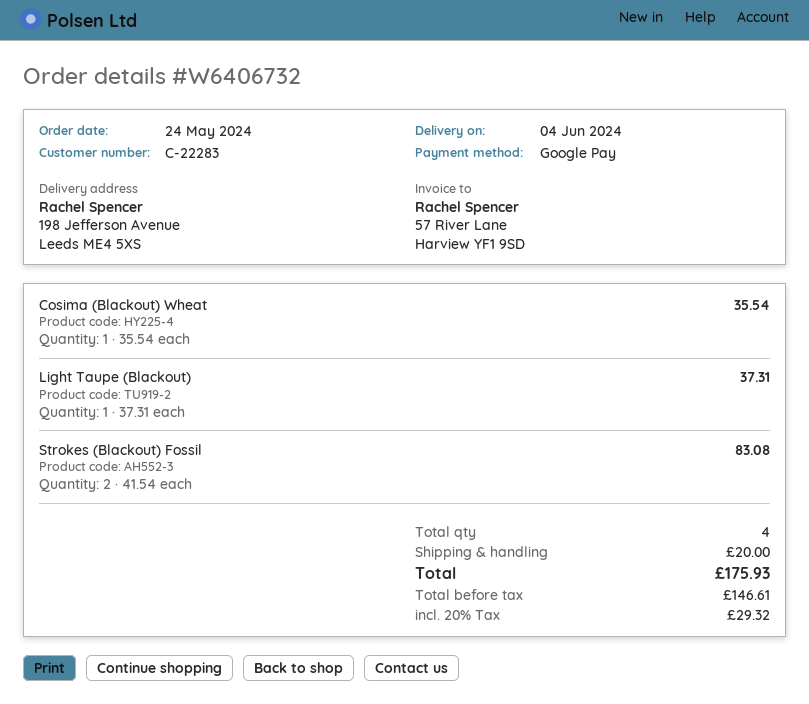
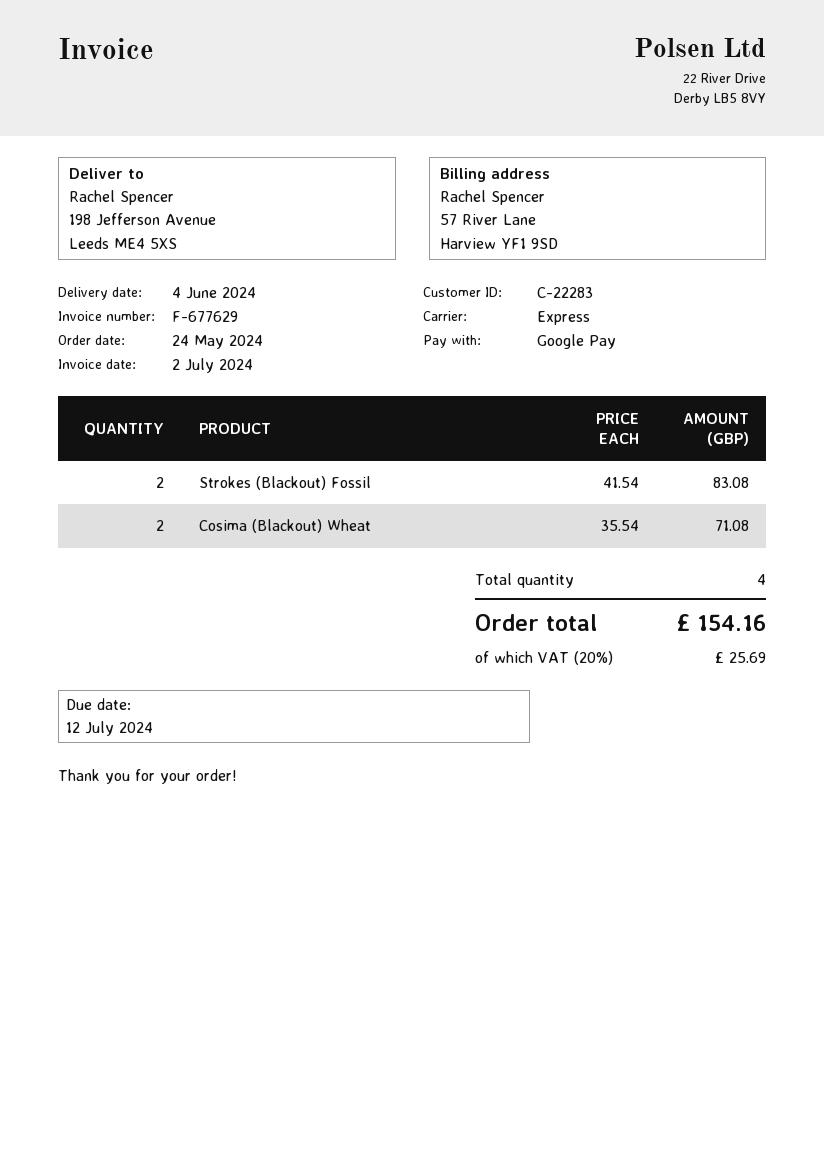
Cosima (Blackout) Wheat: 1 x 35.54 = 35.54 -> 2 x 35.54 = 71.08
Light Taupe (Blackout): 1 x 37.31 = 37.31 -> none
shipping: 20.00 -> none
tax: 20% = 29.32 -> 20% = 25.69
total: 175.93 -> 154.16

